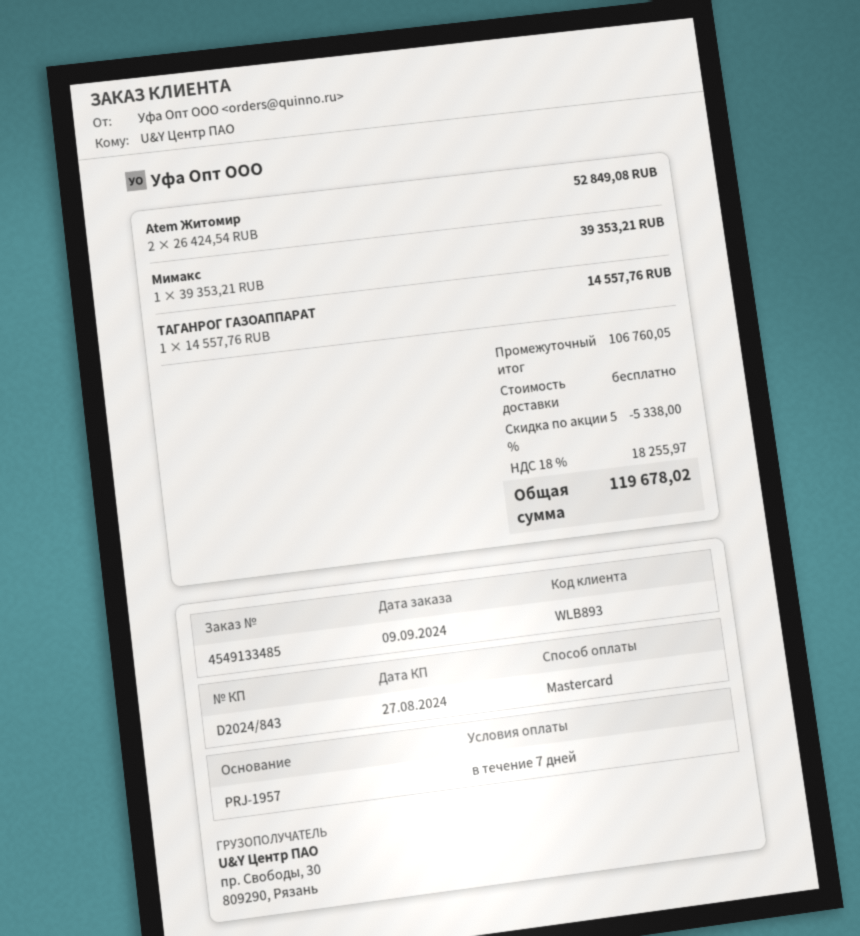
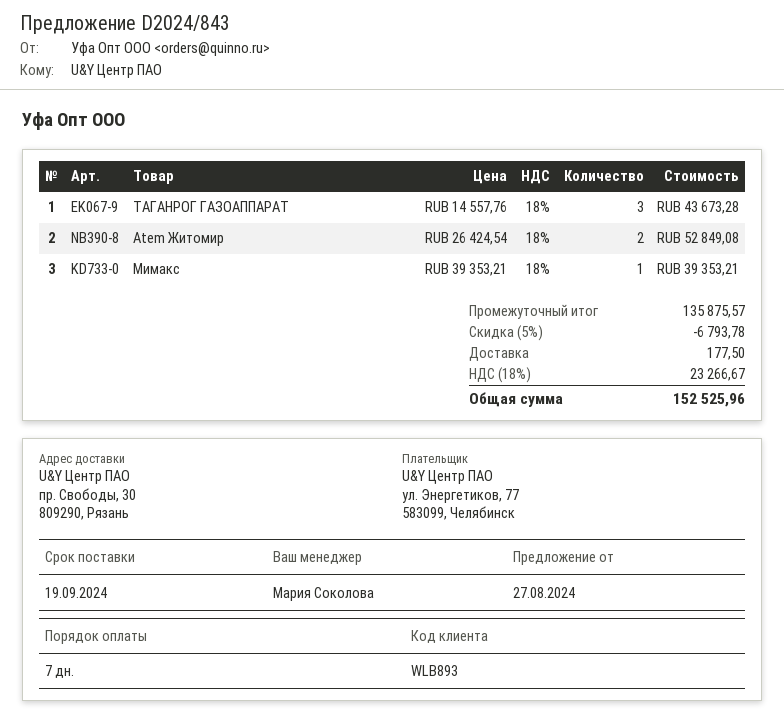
ТАГАНРОГ ГАЗОАППАРАТ: 1 x 14557.76 = 14557.76 -> 3 x 14557.76 = 43673.28
subtotal: 106760.05 -> 135875.57
discount: 5% = 5338.00 -> 5% = 6793.78
shipping: 0.00 -> 177.50
tax: 18% = 18255.97 -> 18% = 23266.67
total: 119678.02 -> 152525.96

